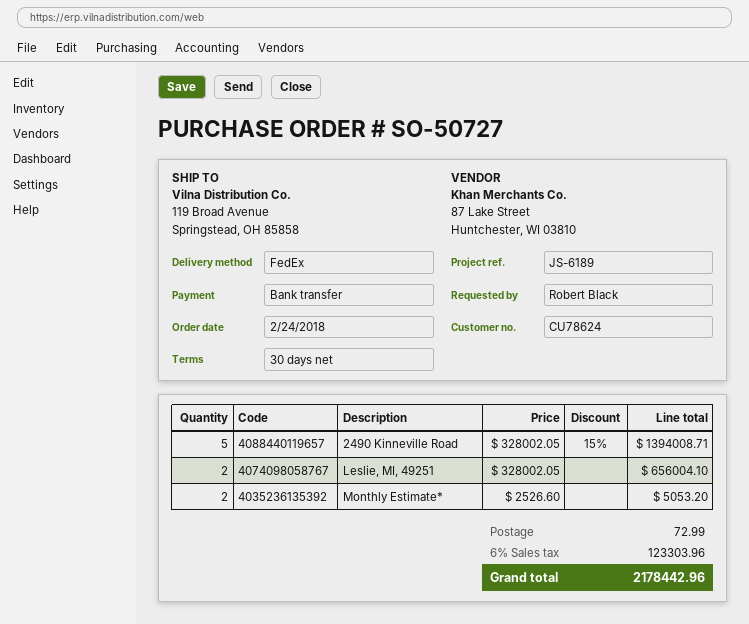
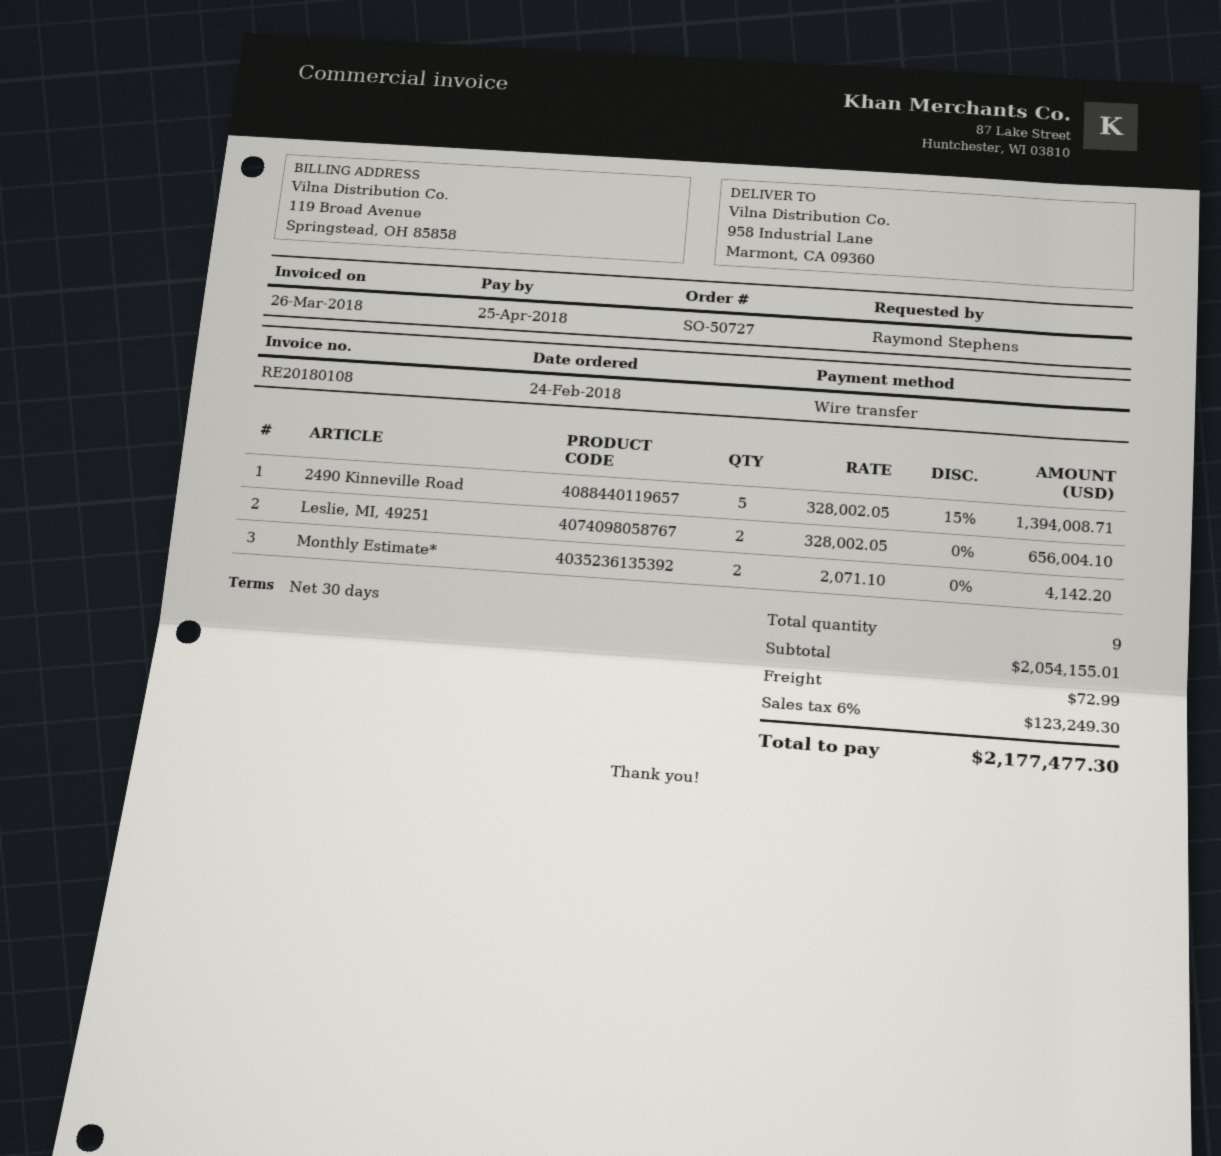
ordered by: Robert Black -> Raymond Stephens
ship to: 119 Broad Avenue, Springstead, OH 85858 -> 958 Industrial Lane, Marmont, CA 09360
Monthly Estimate*: 2 x 2526.60 = 5053.20 -> 2 x 2071.10 = 4142.20
tax: 6% = 123303.96 -> 6% = 123249.30
total: 2178442.96 -> 2177477.30

